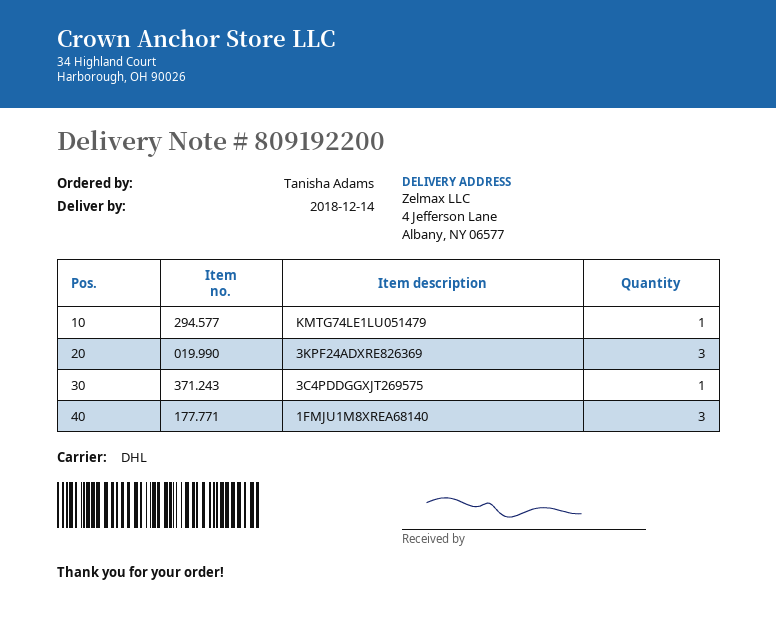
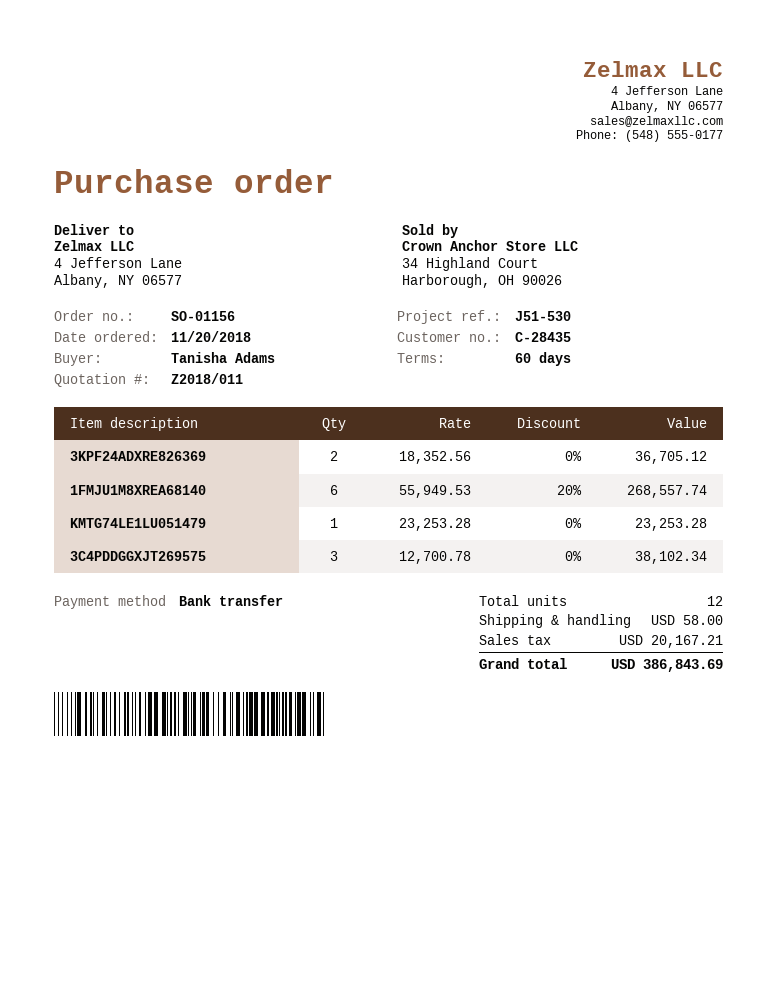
3KPF24ADXRE826369: 3 -> 2
3C4PDDGGXJT269575: 1 -> 3
1FMJU1M8XREA68140: 3 -> 6

